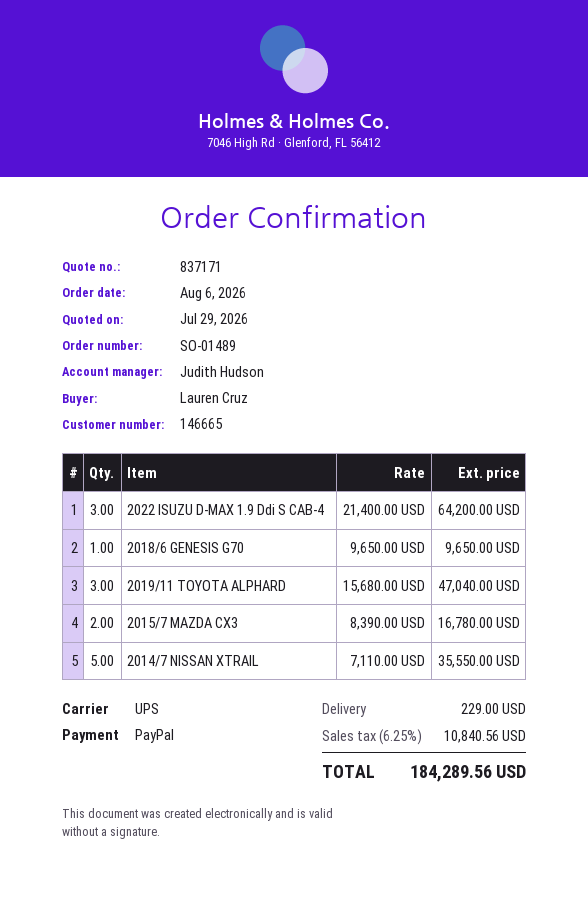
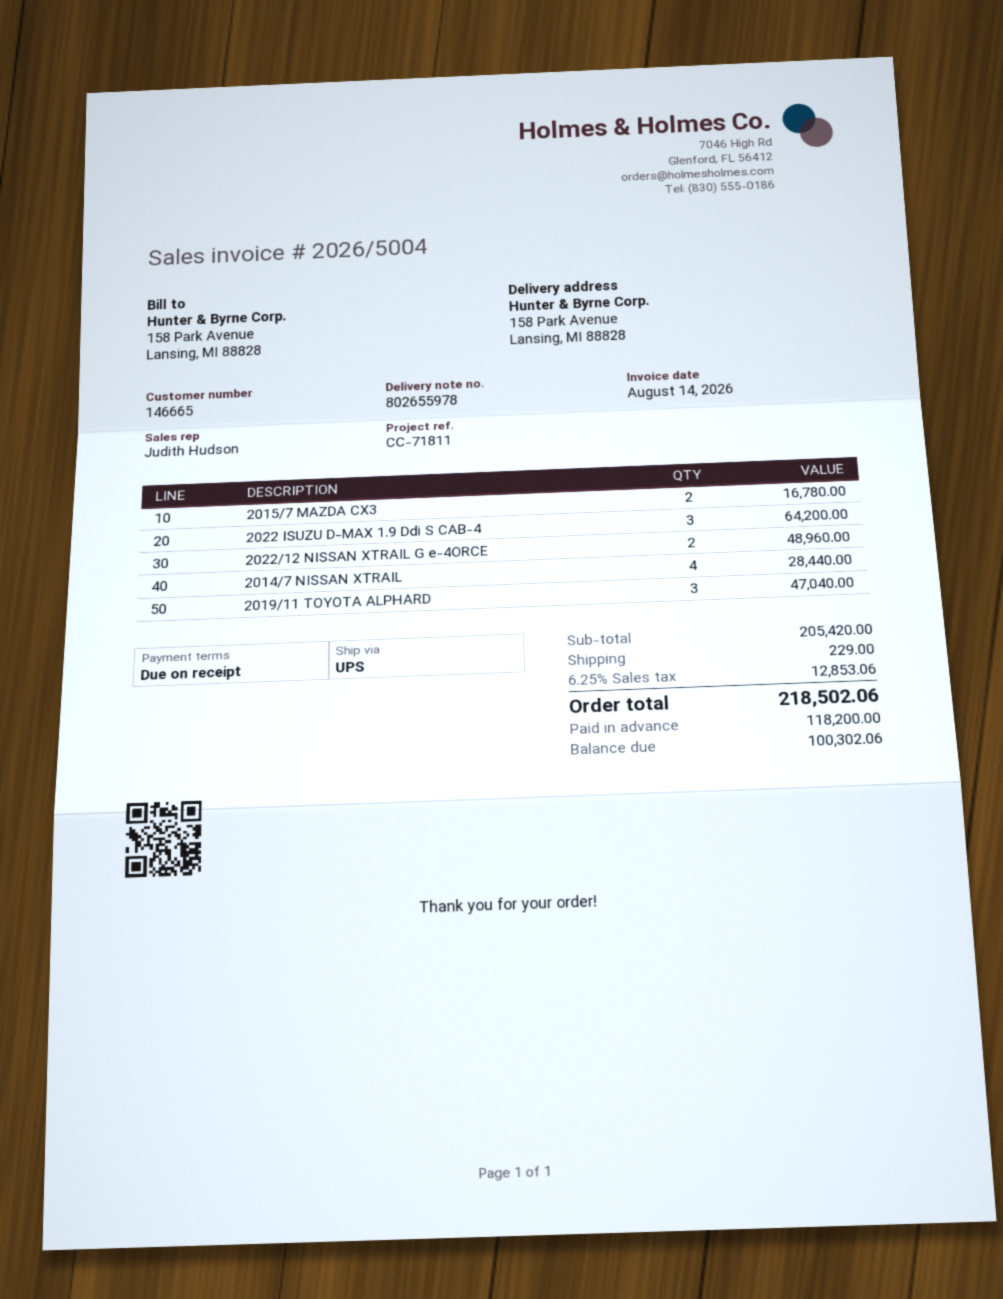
2018/6 GENESIS G70: 1 for 9650.00 -> none
2014/7 NISSAN XTRAIL: 5 for 35550.00 -> 4 for 28440.00
2022/12 NISSAN XTRAIL G e-4ORCE: none -> 2 for 48960.00
tax: 6.25% = 10840.56 -> 6.25% = 12853.06
total: 184289.56 -> 218502.06

